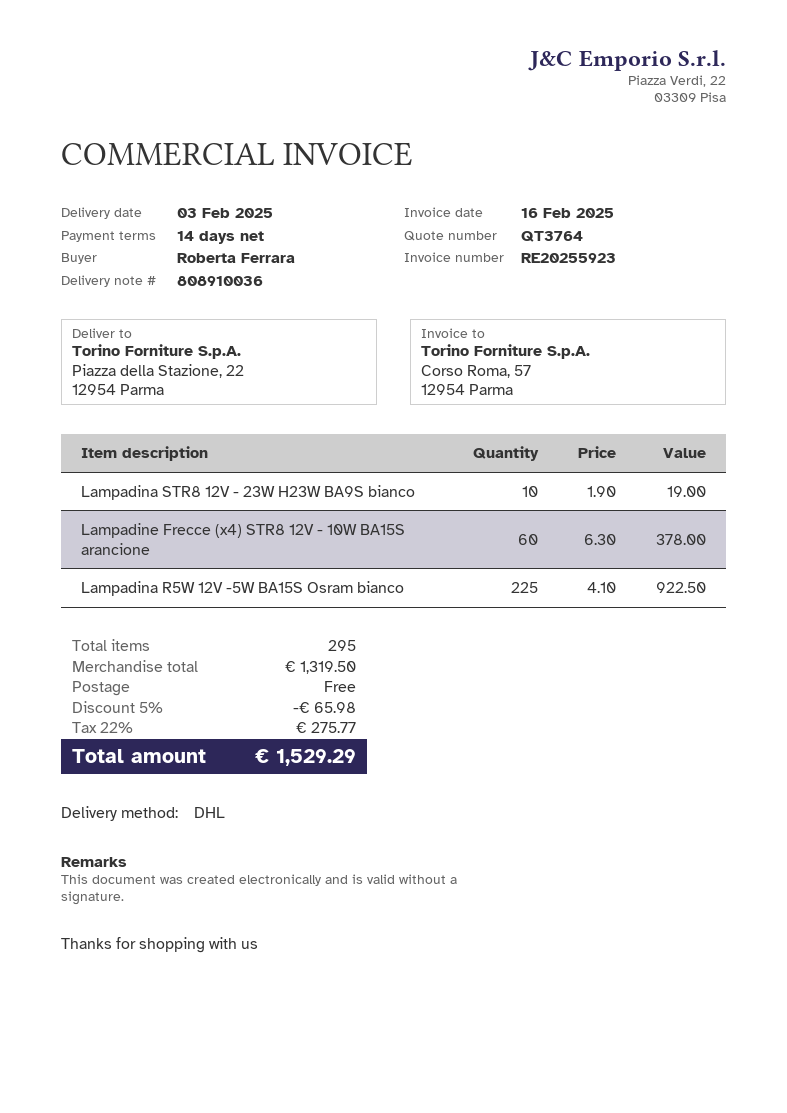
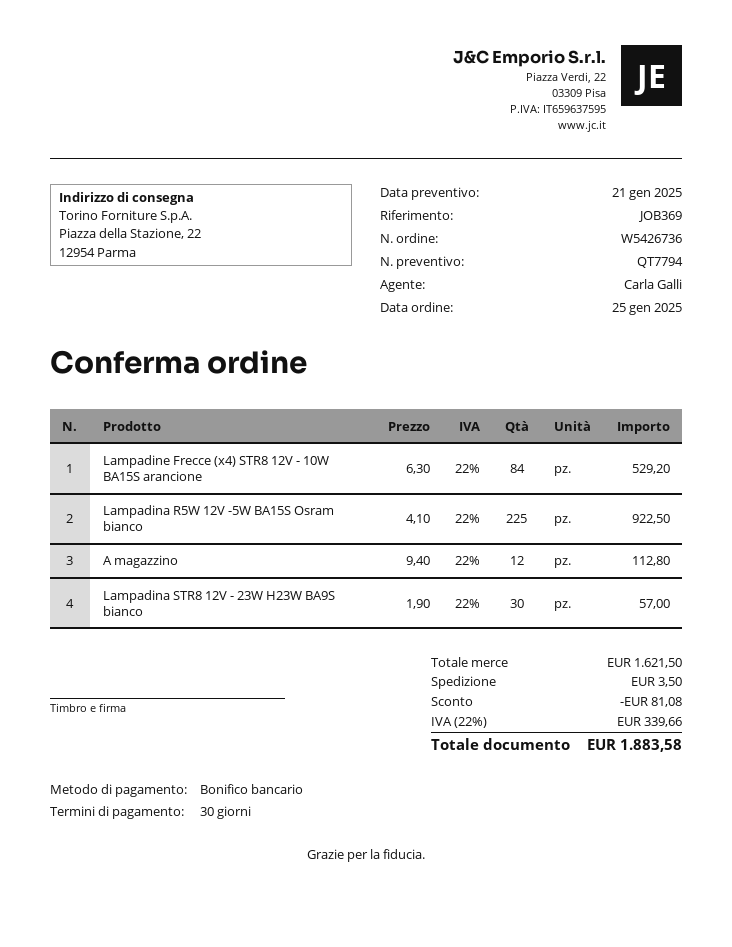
quote number: QT3764 -> QT7794
payment terms: 14 days -> 30 days
Lampadina STR8 12V - 23W H23W BA9S bianco: 10 x 1.90 = 19.00 -> 30 x 1.90 = 57.00
Lampadine Frecce (x4) STR8 12V - 10W BA15S arancione: 60 x 6.30 = 378.00 -> 84 x 6.30 = 529.20
A magazzino: none -> 12 x 9.40 = 112.80
subtotal: 1319.50 -> 1621.50
discount: 65.98 -> 81.08
shipping: 0.00 -> 3.50
tax: 22% = 275.77 -> 22% = 339.66
total: 1529.29 -> 1883.58

